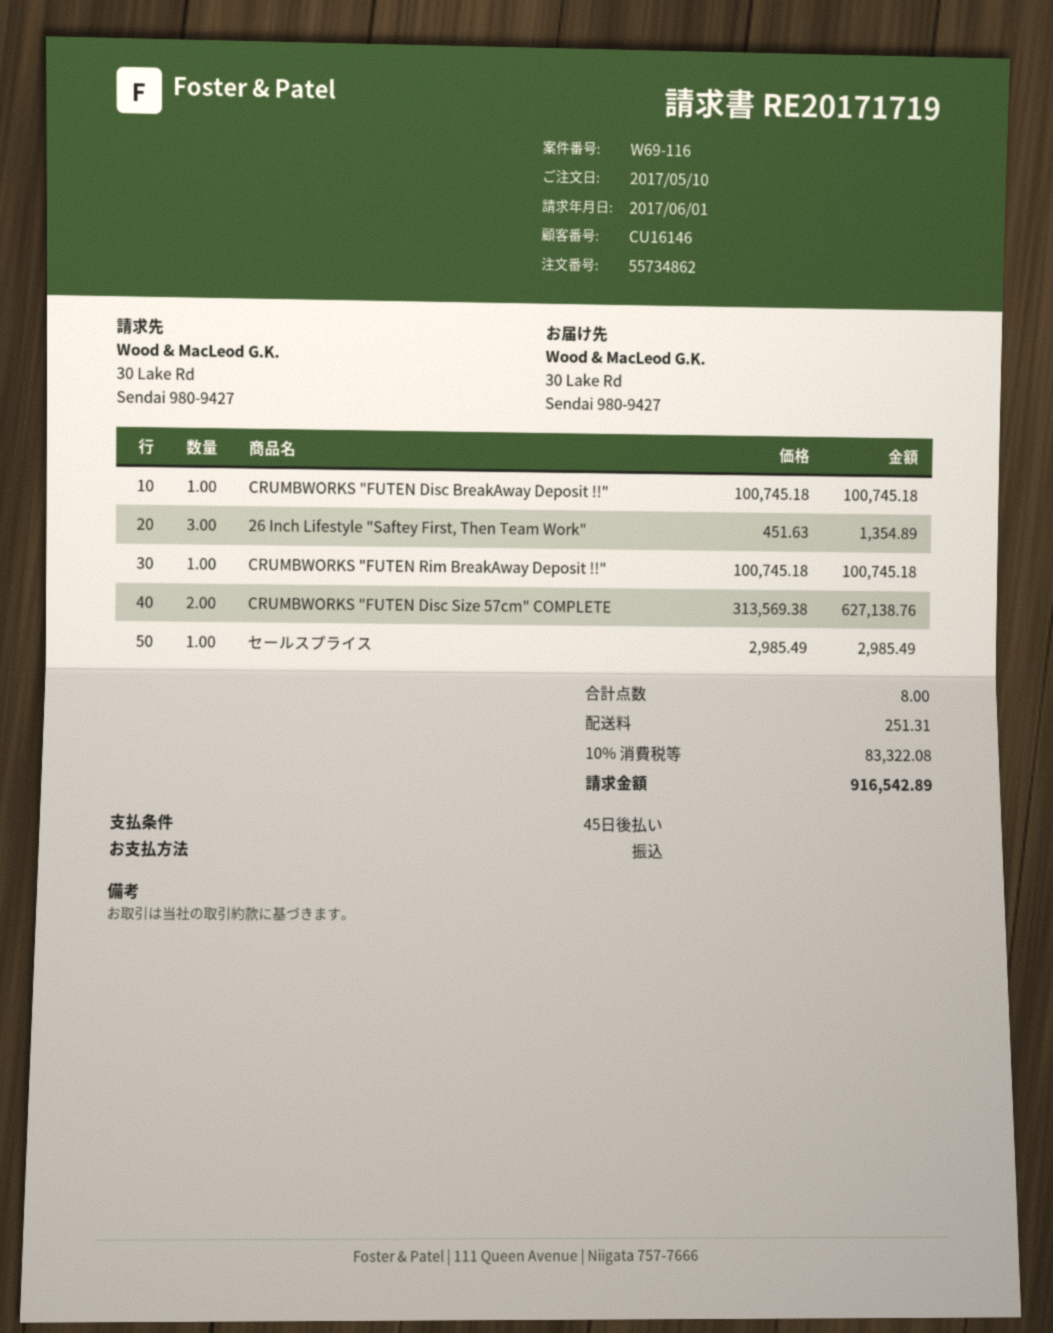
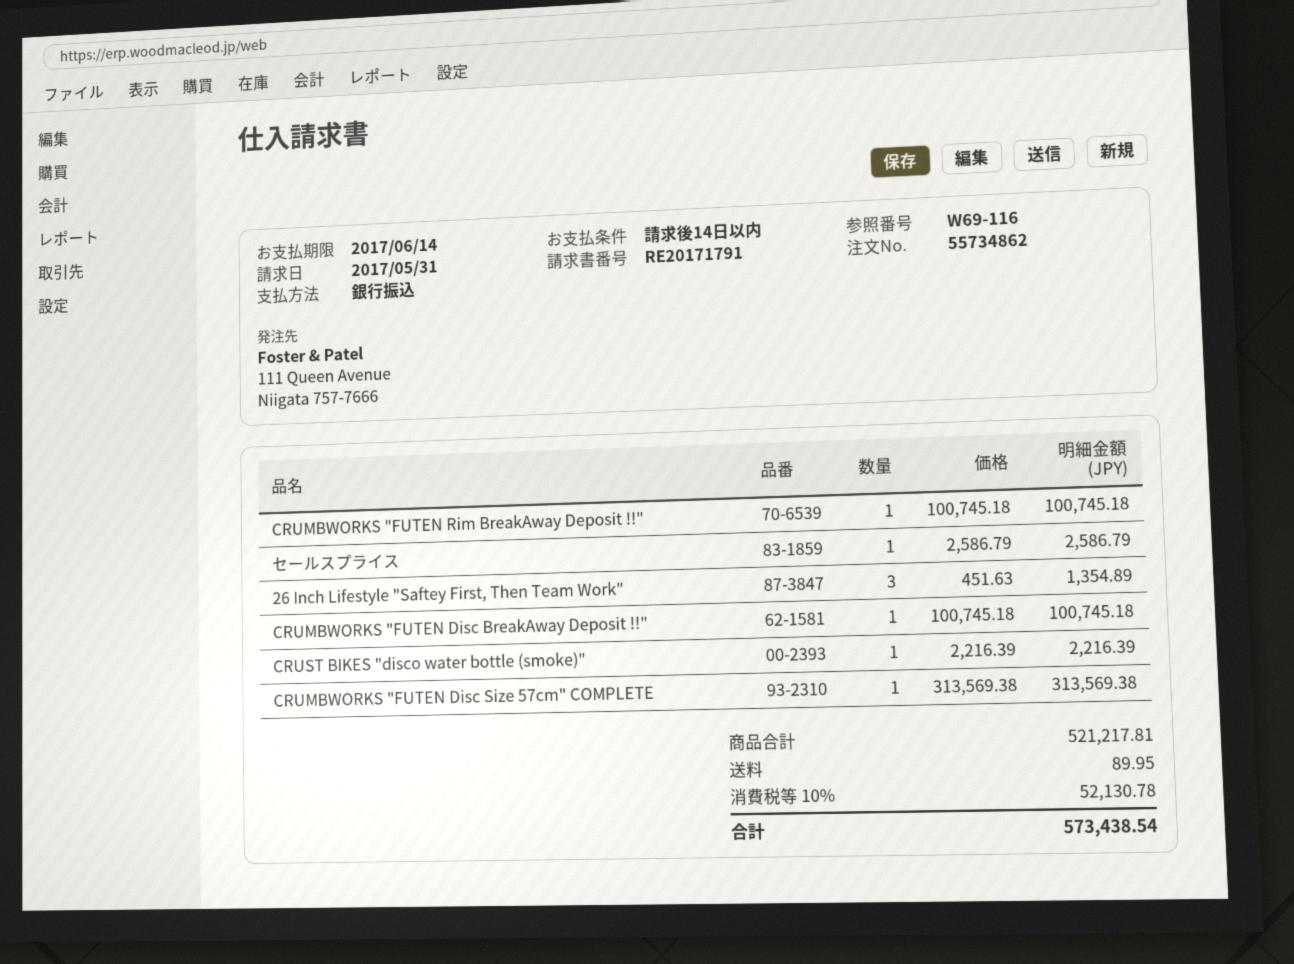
invoice number: RE20171719 -> RE20171791
invoice date: 2017-06-01 -> 2017-05-31
payment terms: 45 days -> 14 days
CRUMBWORKS "FUTEN Disc Size 57cm" COMPLETE: 2 x 313569.38 = 627138.76 -> 1 x 313569.38 = 313569.38
セールスプライス: 1 x 2985.49 = 2985.49 -> 1 x 2586.79 = 2586.79
CRUST BIKES "disco water bottle (smoke)": none -> 1 x 2216.39 = 2216.39
shipping: 251.31 -> 89.95
tax: 10% = 83322.08 -> 10% = 52130.78
total: 916542.89 -> 573438.54

